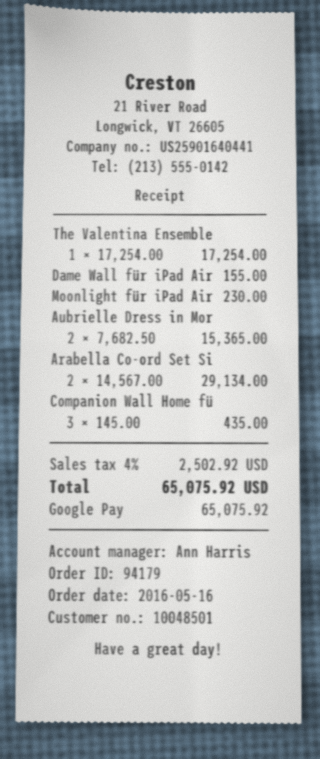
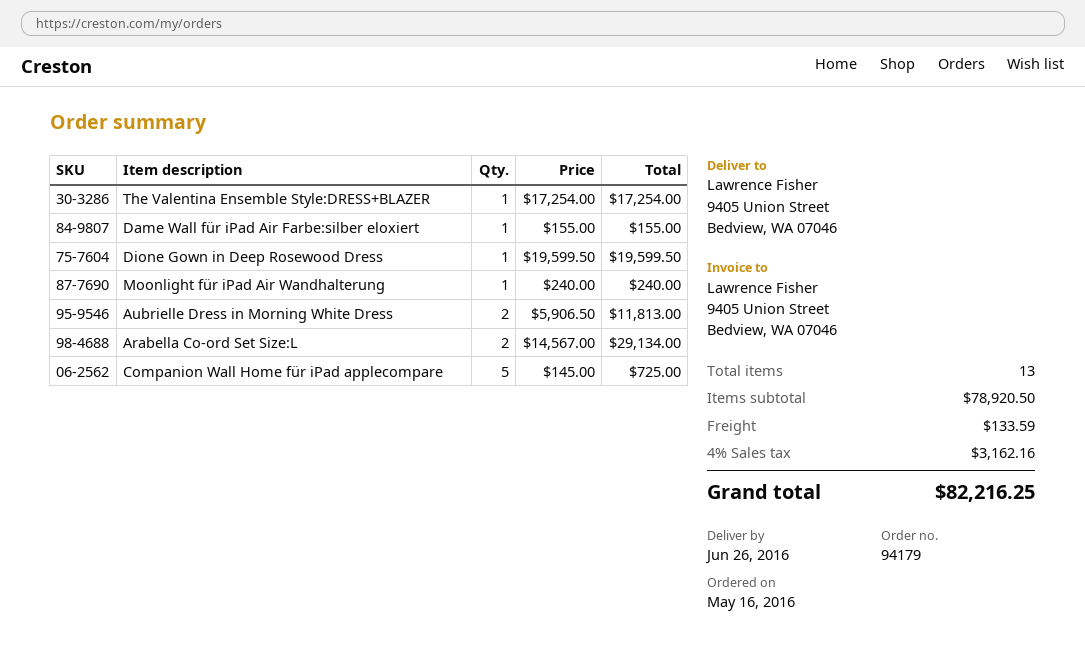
Moonlight für iPad Air: 1 x 230.00 = 230.00 -> 1 x 240.00 = 240.00
Aubrielle Dress in Mor: 2 x 7682.50 = 15365.00 -> 2 x 5906.50 = 11813.00
Companion Wall Home fü: 3 x 145.00 = 435.00 -> 5 x 145.00 = 725.00
Dione Gown in Deep Rosewood Dress: none -> 1 x 19599.50 = 19599.50
shipping: none -> 133.59
tax: 4% = 2502.92 -> 4% = 3162.16
total: 65075.92 -> 82216.25

